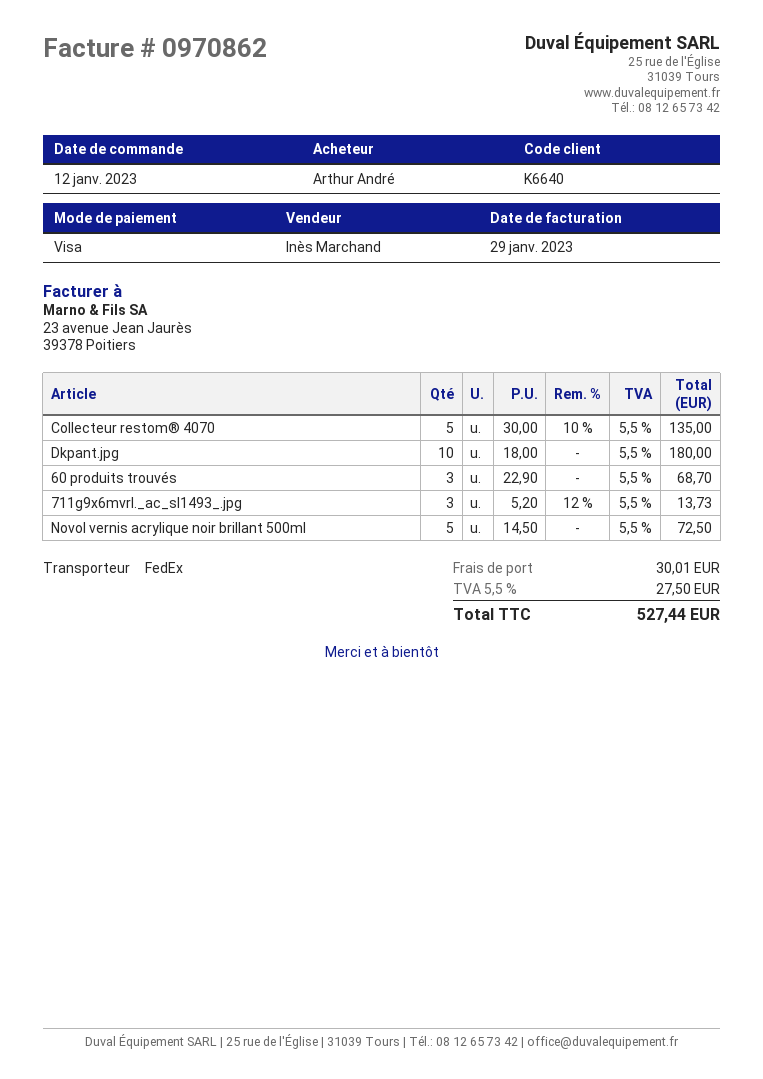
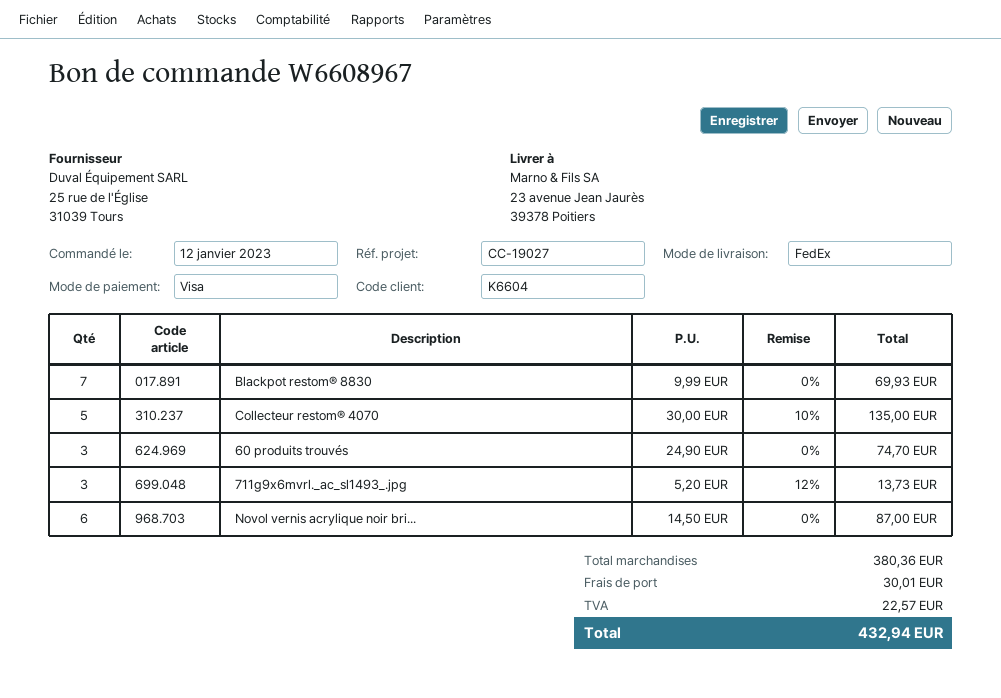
customer number: K6640 -> K6604
Dkpant.jpg: 10 x 18.00 = 180.00 -> none
60 produits trouvés: 3 x 22.90 = 68.70 -> 3 x 24.90 = 74.70
Novol vernis acrylique noir brillant 500ml: 5 x 14.50 = 72.50 -> 6 x 14.50 = 87.00
Blackpot restom® 8830: none -> 7 x 9.99 = 69.93
tax: 27.50 -> 22.57
total: 527.44 -> 432.94

